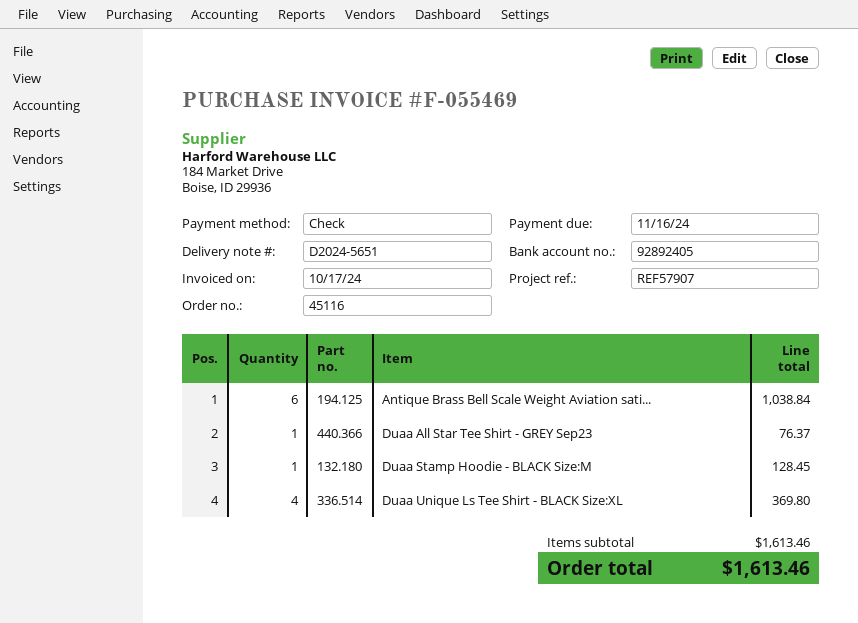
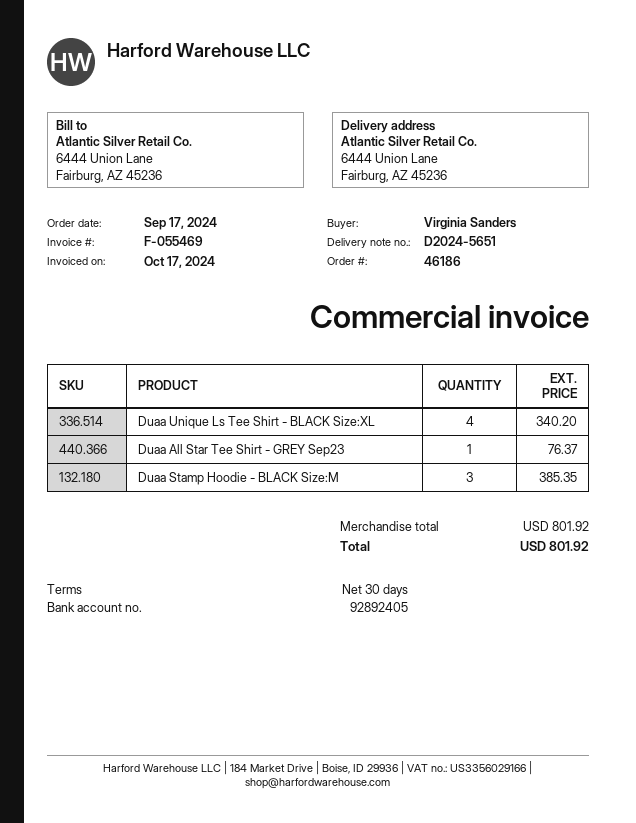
order number: 45116 -> 46186
Antique Brass Bell Scale Weight Aviation sati...: 6 for 1038.84 -> none
Duaa Stamp Hoodie - BLACK Size:M: 1 for 128.45 -> 3 for 385.35
Duaa Unique Ls Tee Shirt - BLACK Size:XL: 4 for 369.80 -> 4 for 340.20
subtotal: 1613.46 -> 801.92
total: 1613.46 -> 801.92

